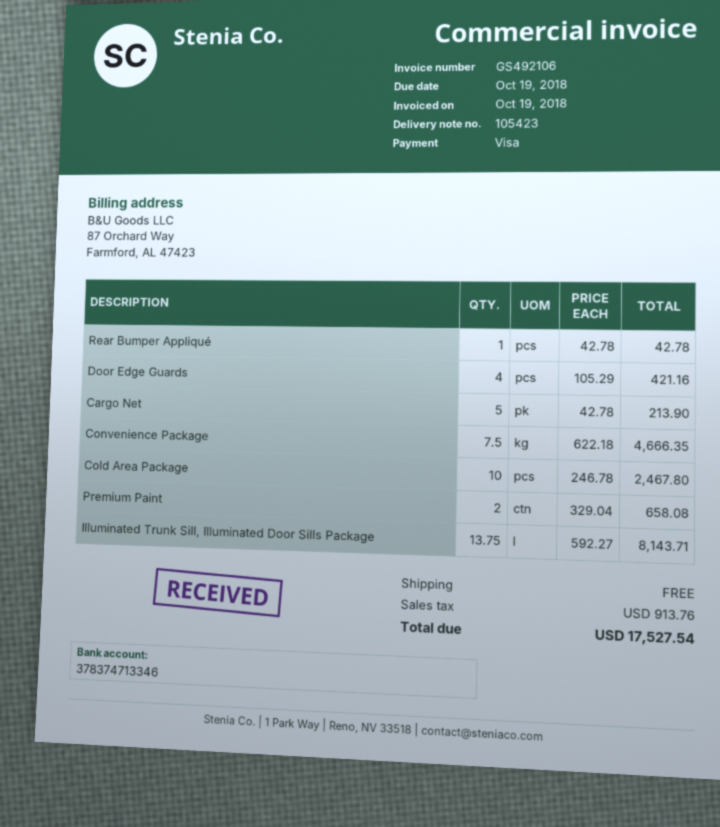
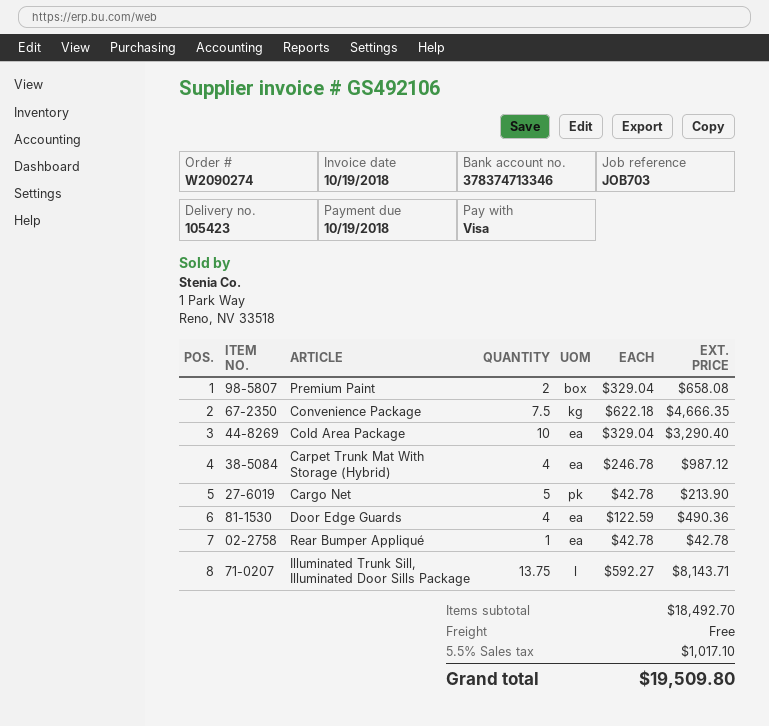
Door Edge Guards: 4 x 105.29 = 421.16 -> 4 x 122.59 = 490.36
Cold Area Package: 10 x 246.78 = 2467.80 -> 10 x 329.04 = 3290.40
Carpet Trunk Mat With Storage (Hybrid): none -> 4 x 246.78 = 987.12
tax: 913.76 -> 1017.10
total: 17527.54 -> 19509.80

